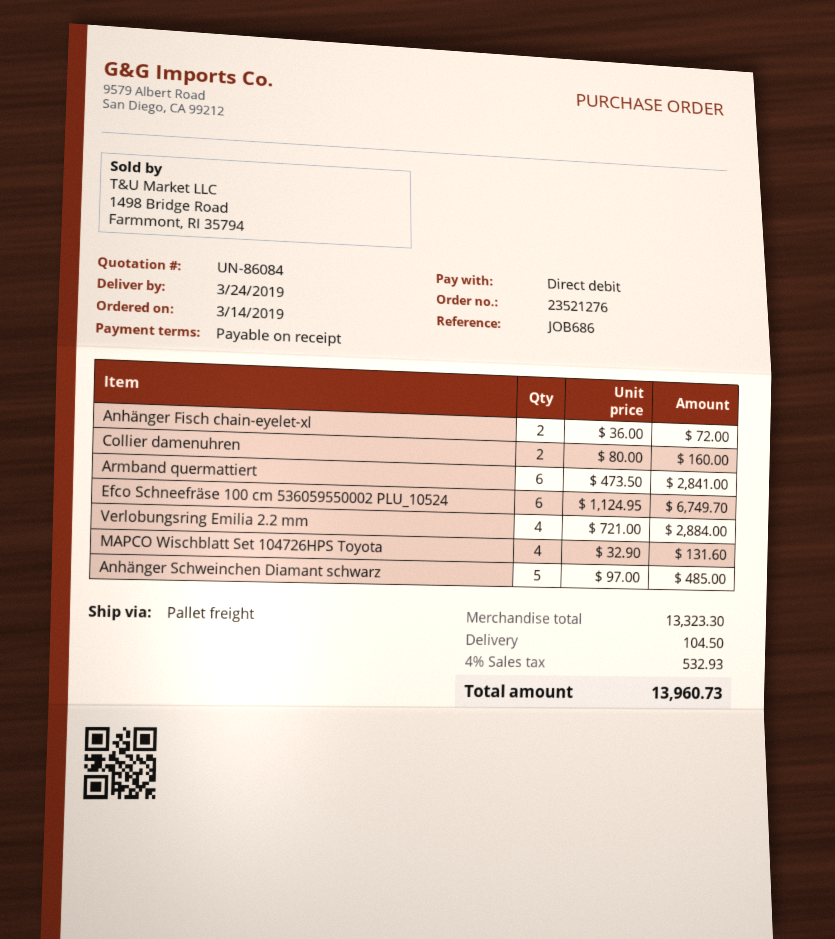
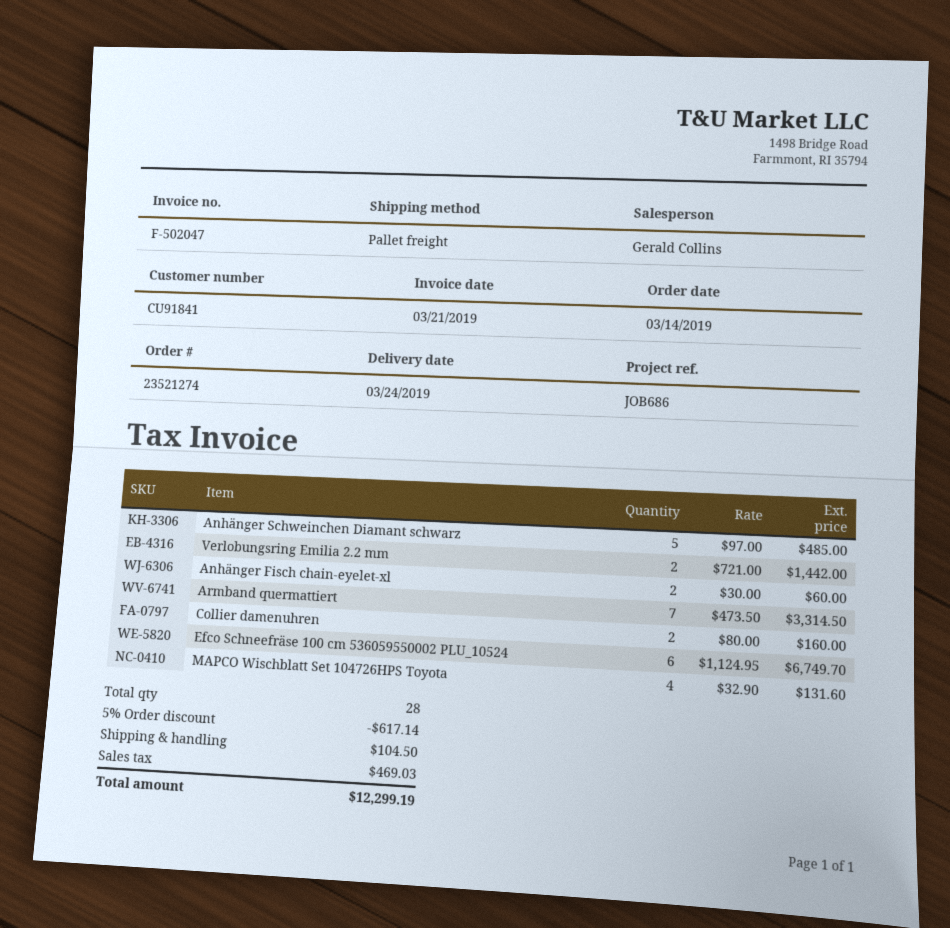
order number: 23521276 -> 23521274
Anhänger Fisch chain-eyelet-xl: 2 x 36.00 = 72.00 -> 2 x 30.00 = 60.00
Armband quermattiert: 6 x 473.50 = 2841.00 -> 7 x 473.50 = 3314.50
Verlobungsring Emilia 2.2 mm: 4 x 721.00 = 2884.00 -> 2 x 721.00 = 1442.00
discount: none -> 5% = 617.14
tax: 532.93 -> 469.03
total: 13960.73 -> 12299.19

